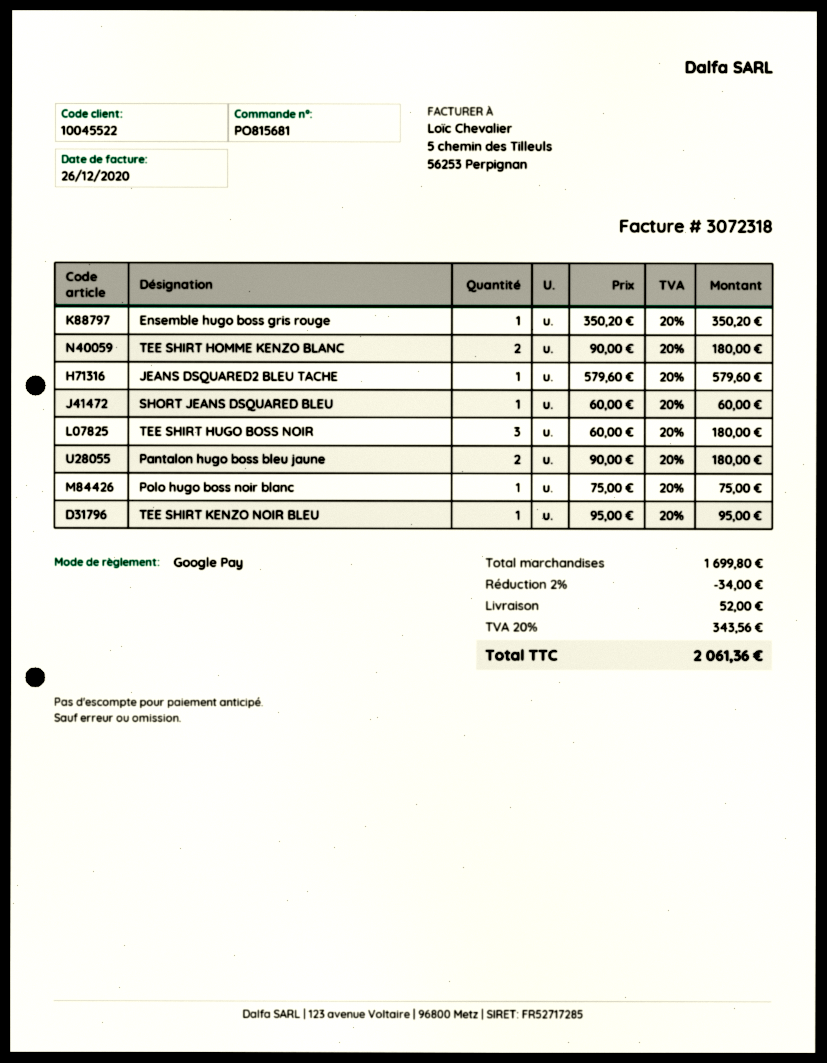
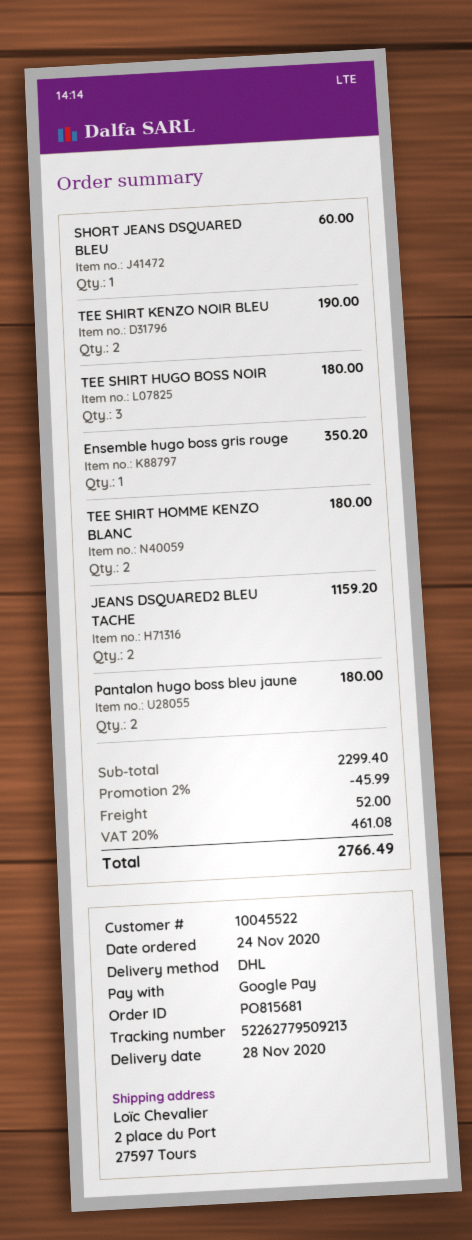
JEANS DSQUARED2 BLEU TACHE: 1 for 579.60 -> 2 for 1159.20
Polo hugo boss noir blanc: 1 for 75.00 -> none
TEE SHIRT KENZO NOIR BLEU: 1 for 95.00 -> 2 for 190.00
subtotal: 1699.80 -> 2299.40
discount: 2% = 34.00 -> 2% = 45.99
tax: 20% = 343.56 -> 20% = 461.08
total: 2061.36 -> 2766.49

